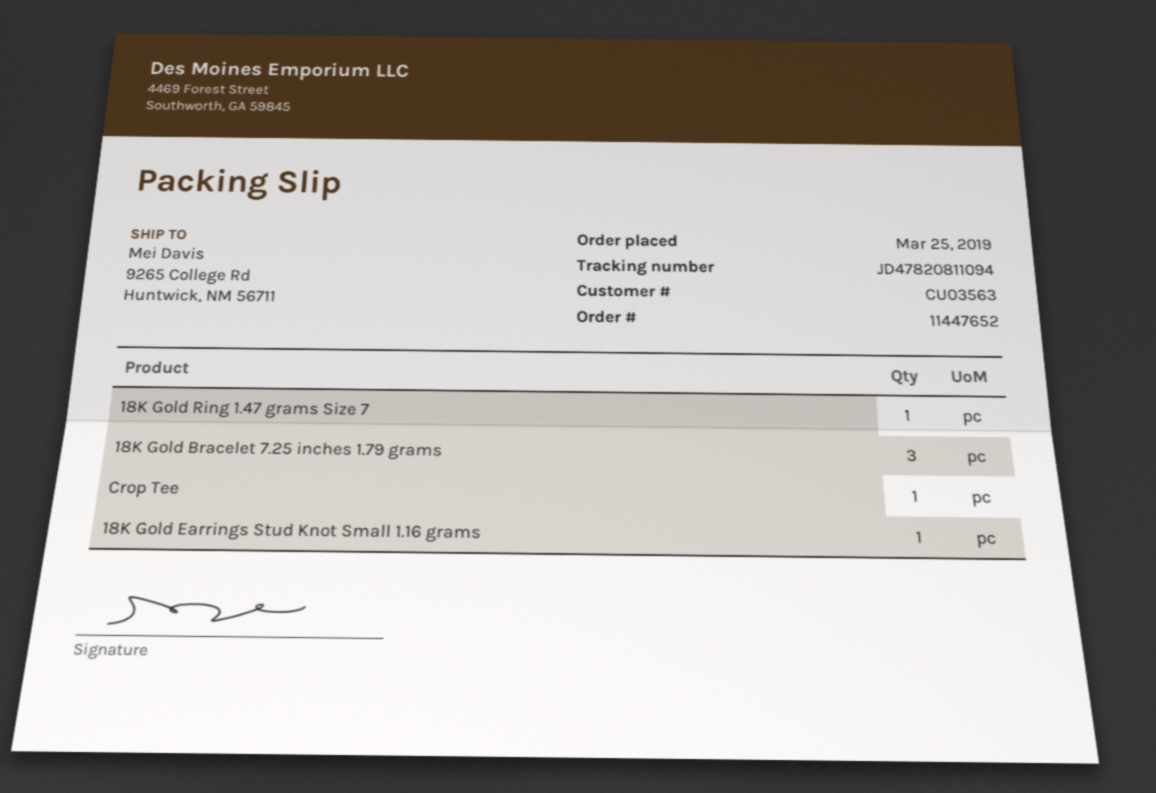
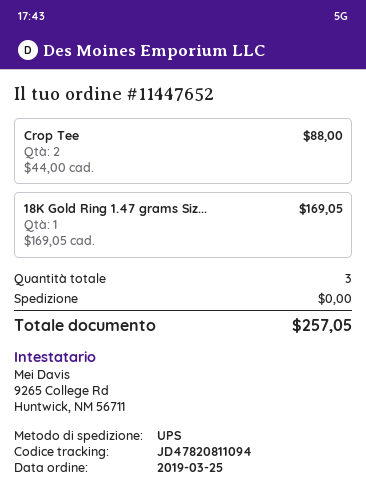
18K Gold Bracelet 7.25 inches 1.79 grams: 3 -> none
Crop Tee: 1 -> 2
18K Gold Earrings Stud Knot Small 1.16 grams: 1 -> none

